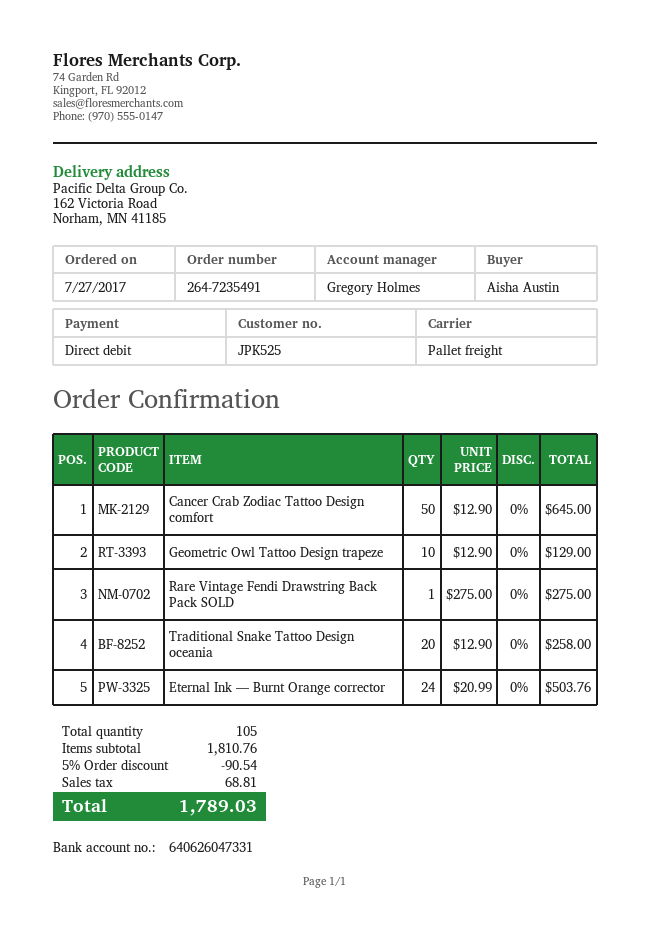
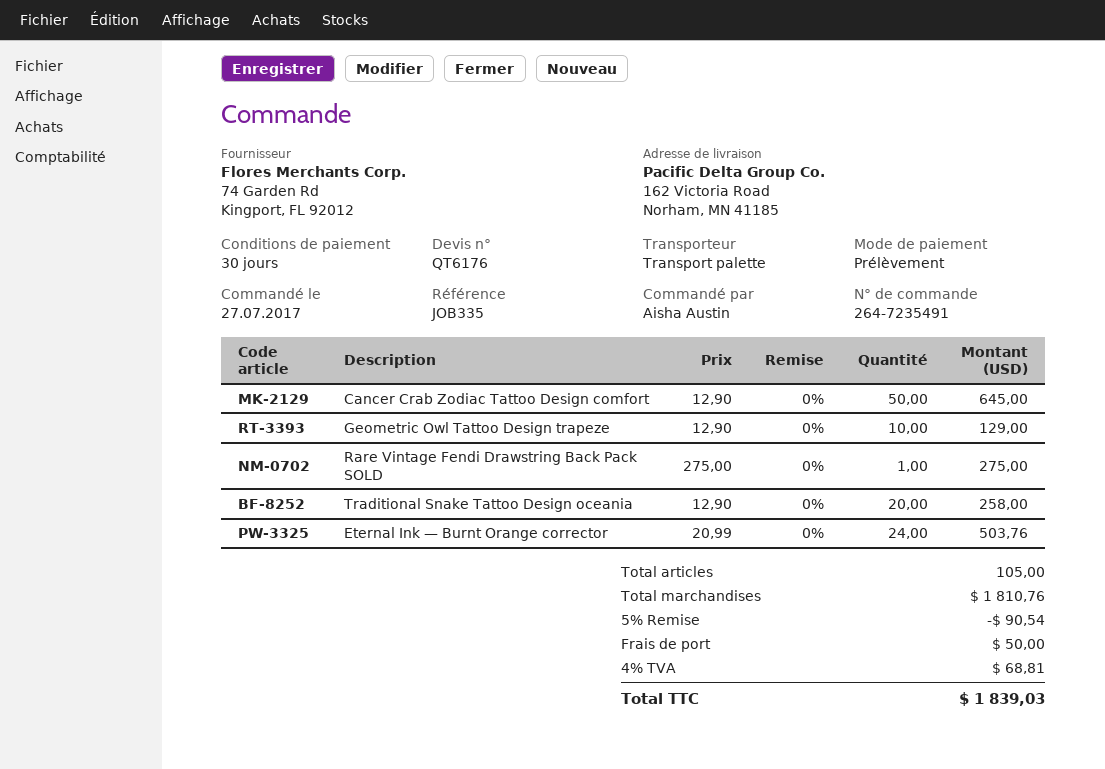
shipping: none -> 50.00
total: 1789.03 -> 1839.03

